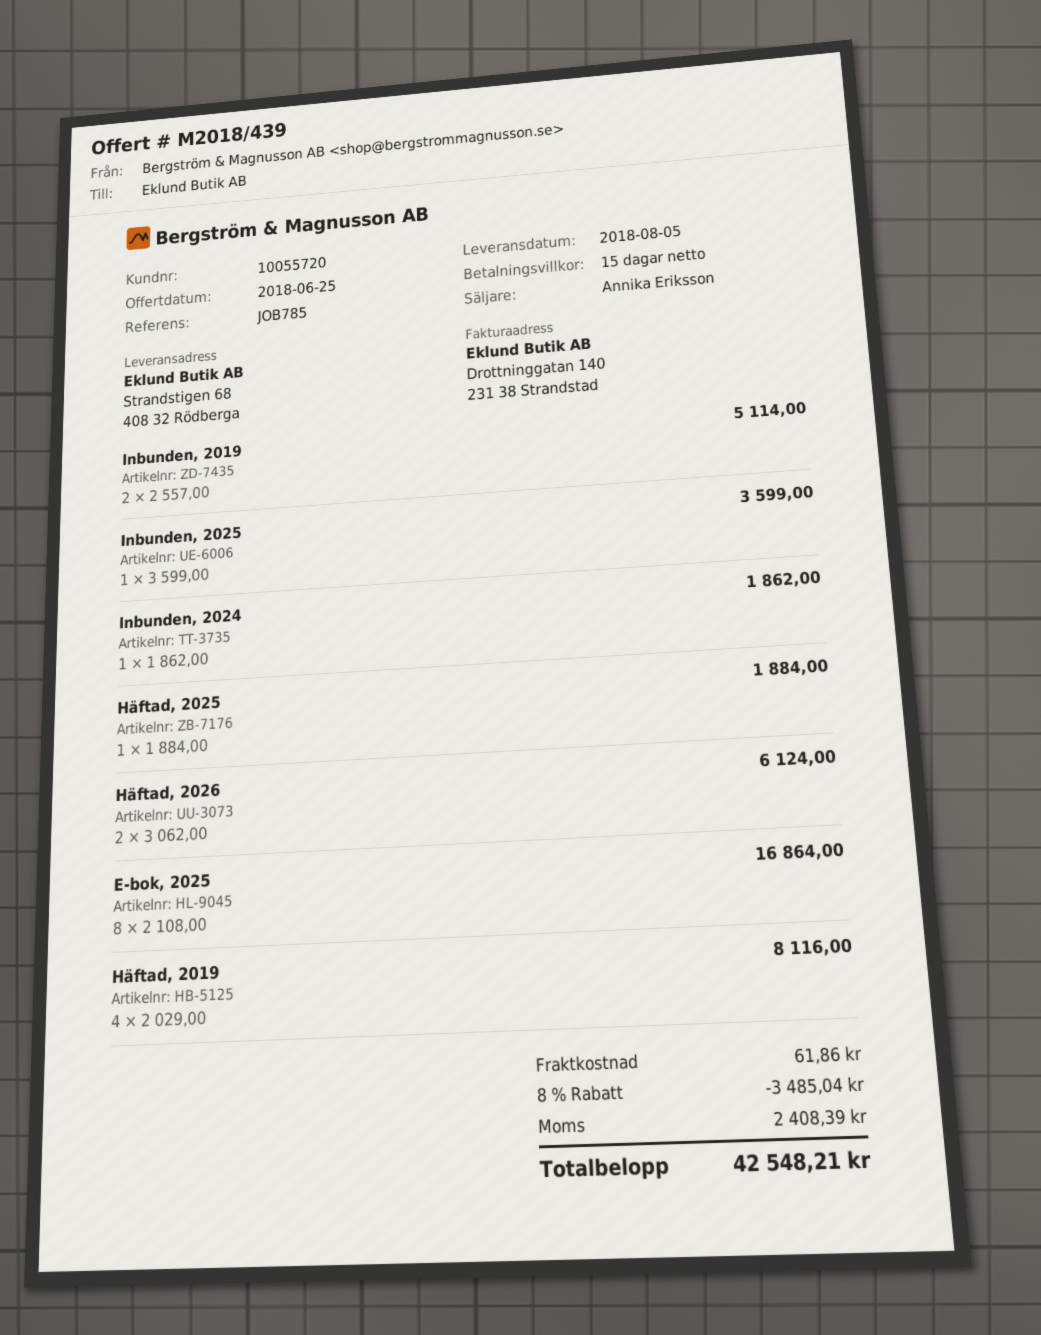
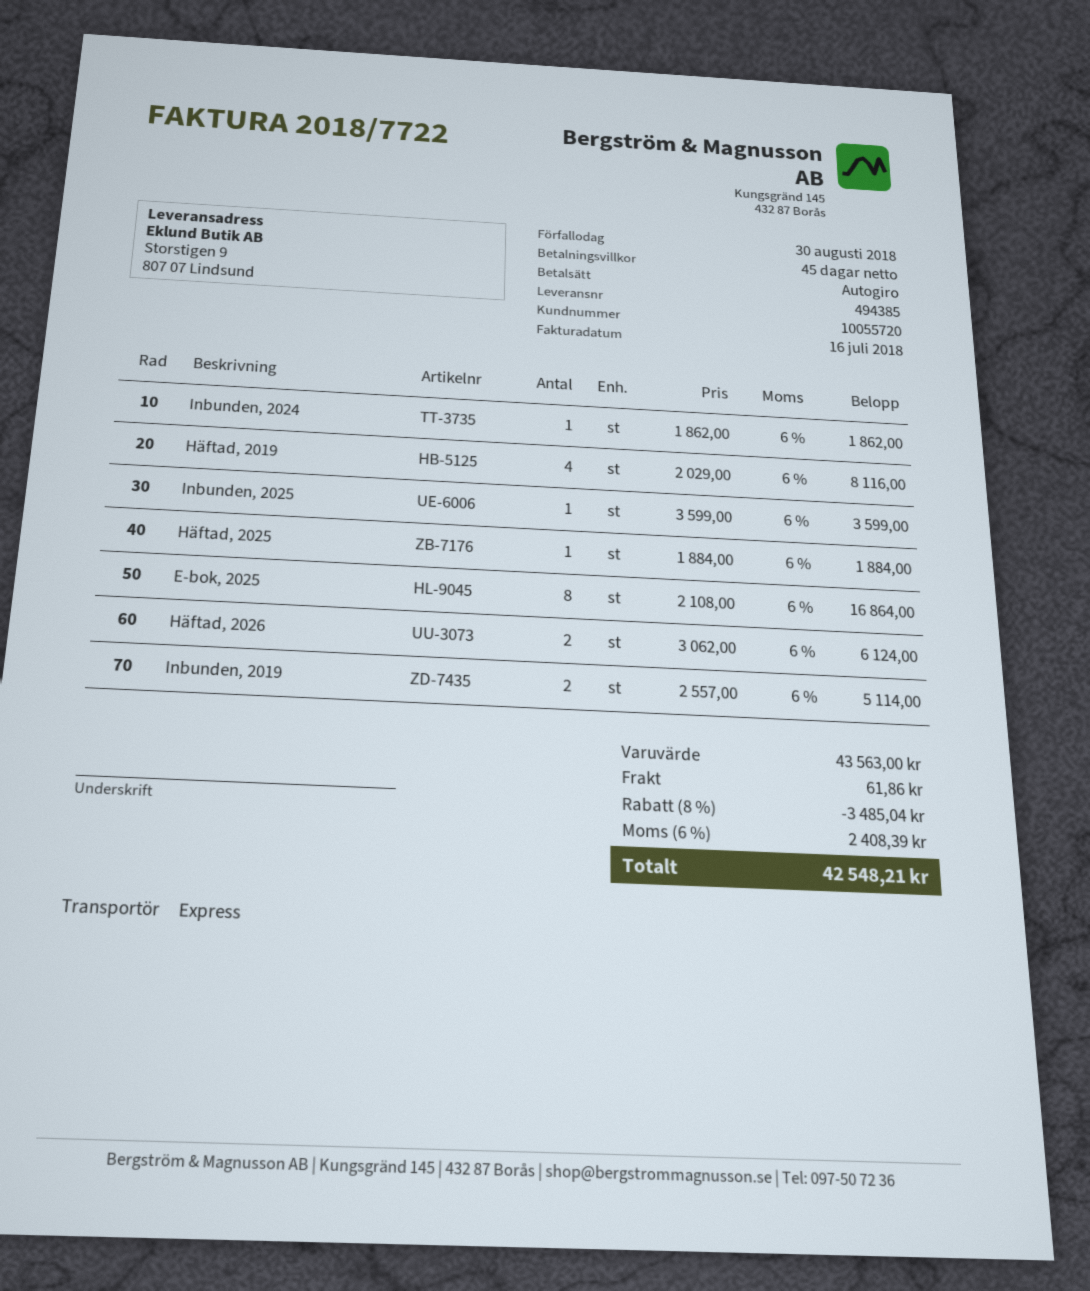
payment terms: 15 days -> 45 days
ship to: Strandstigen 68, 408 32 Rödberga -> Storstigen 9, 807 07 Lindsund

